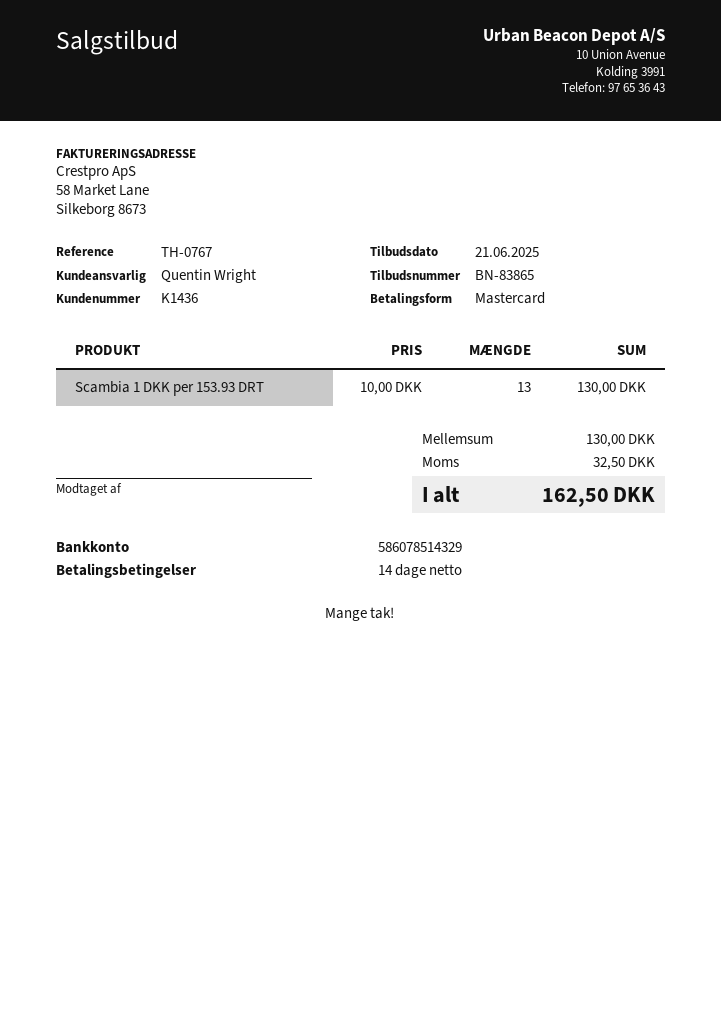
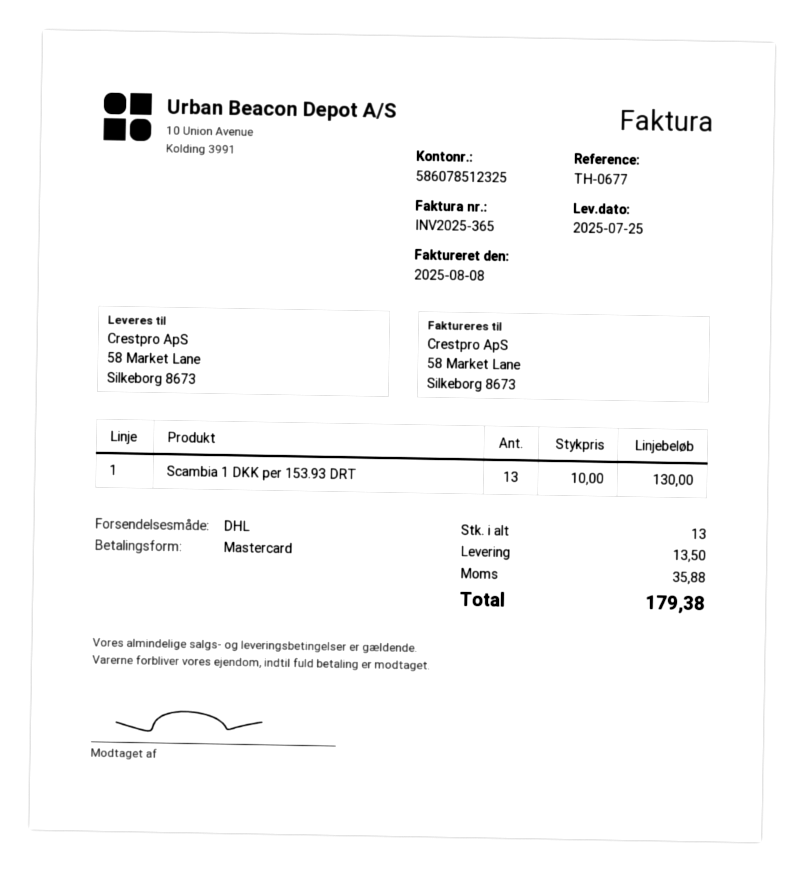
reference: TH-0767 -> TH-0677
bank account: 586078514329 -> 586078512325
shipping: none -> 13.50
tax: 32.50 -> 35.88
total: 162.50 -> 179.38

